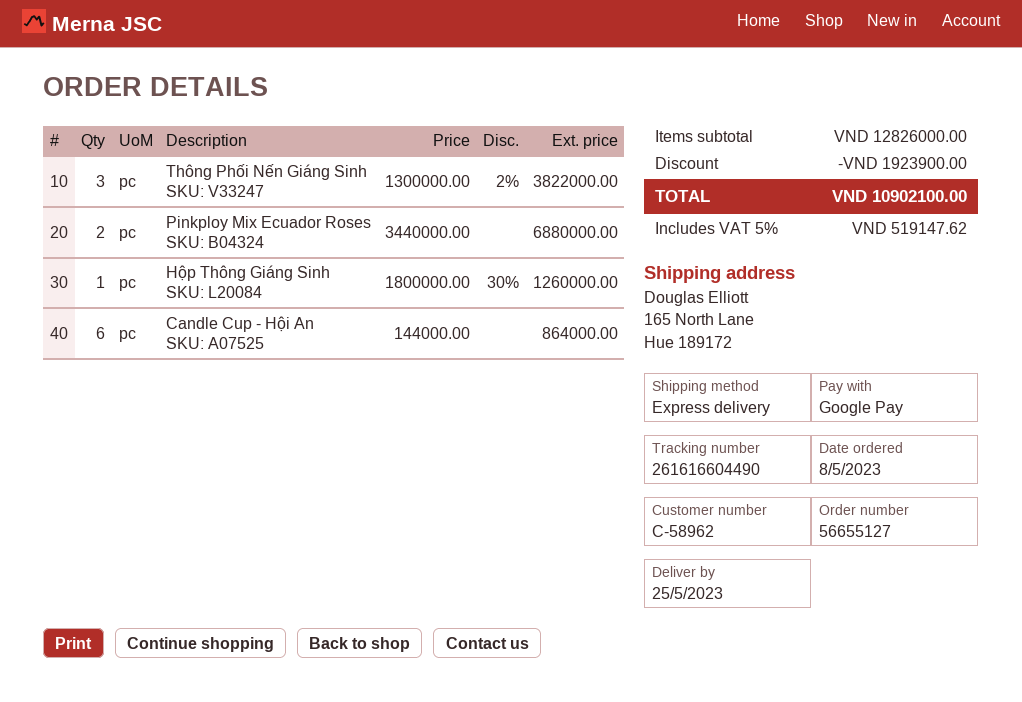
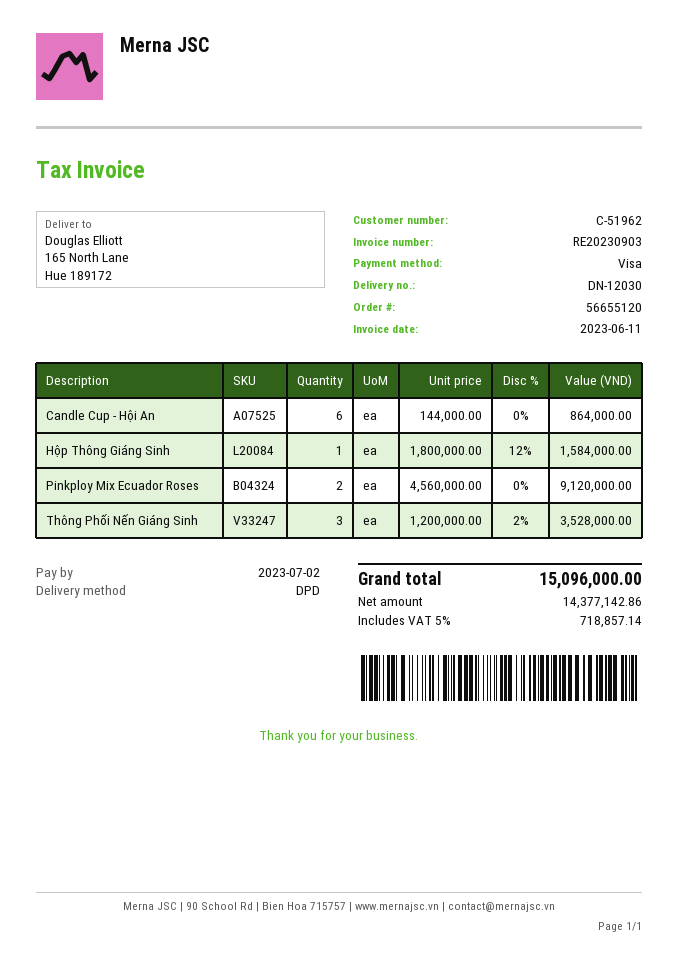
order number: 56655127 -> 56655120
customer number: C-58962 -> C-51962
payment method: Google Pay -> Visa
shipping method: express -> DPD
Thông Phối Nến Giáng Sinh: 3 x 1300000.00 - 2% = 3822000.00 -> 3 x 1200000.00 - 2% = 3528000.00
Pinkploy Mix Ecuador Roses: 2 x 3440000.00 = 6880000.00 -> 2 x 4560000.00 = 9120000.00
Hộp Thông Giáng Sinh: 1 x 1800000.00 - 30% = 1260000.00 -> 1 x 1800000.00 - 12% = 1584000.00
discount: 1923900.00 -> none
tax: 5% = 519147.62 -> 5% = 718857.14
total: 10902100.00 -> 15096000.00

